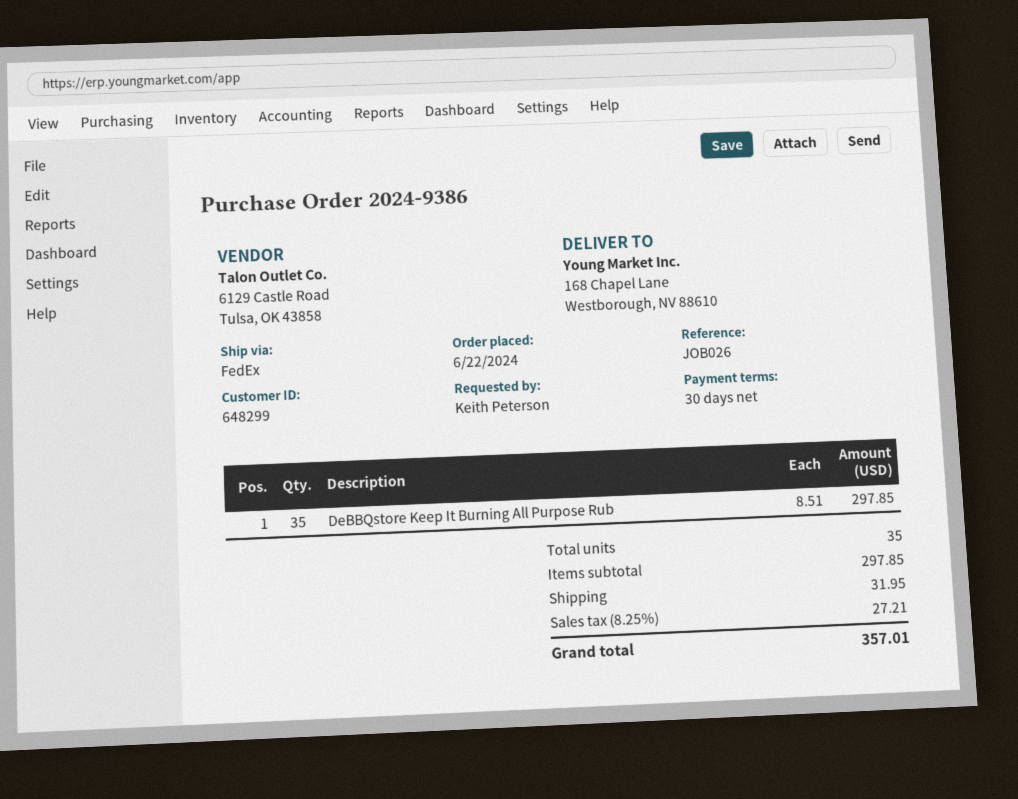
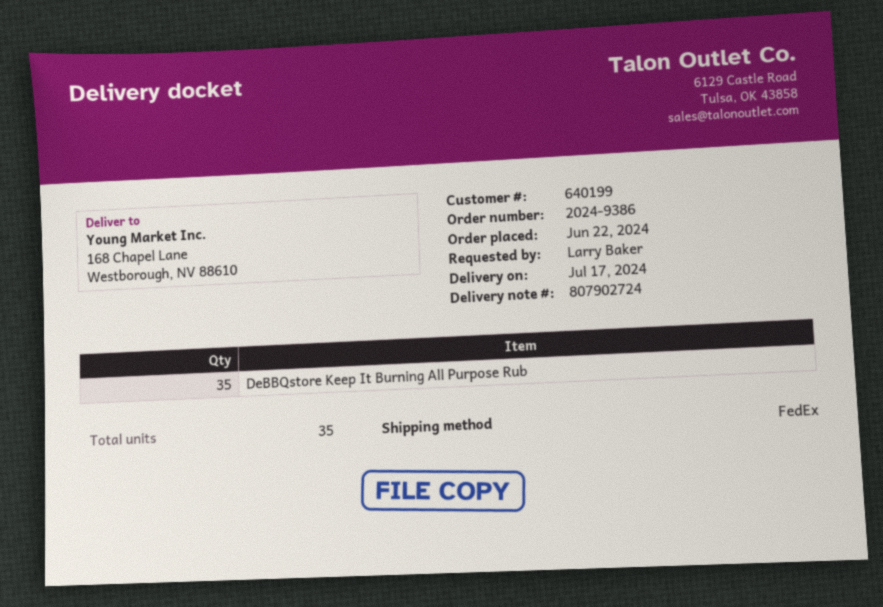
customer number: 648299 -> 640199
ordered by: Keith Peterson -> Larry Baker

